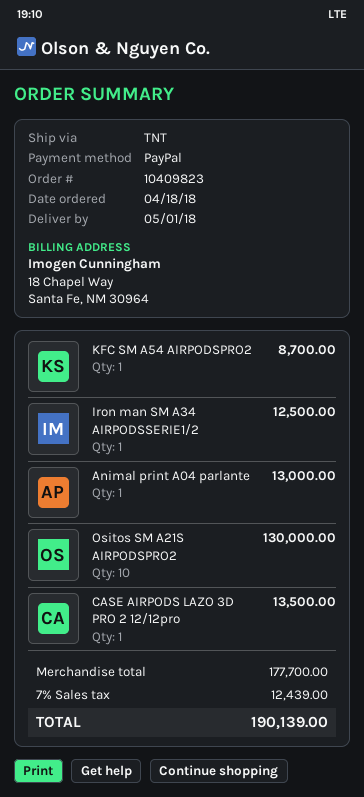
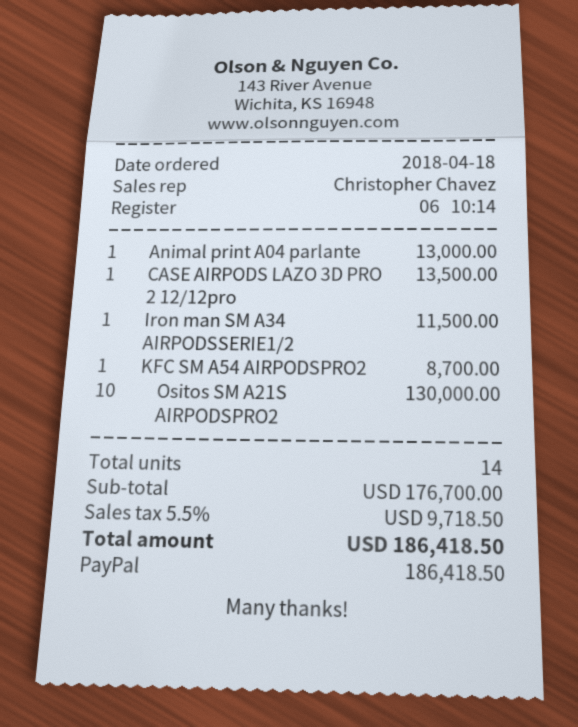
Iron man SM A34 AIRPODSSERIE1/2: 1 for 12500.00 -> 1 for 11500.00
subtotal: 177700.00 -> 176700.00
tax: 7% = 12439.00 -> 5.5% = 9718.50
total: 190139.00 -> 186418.50

